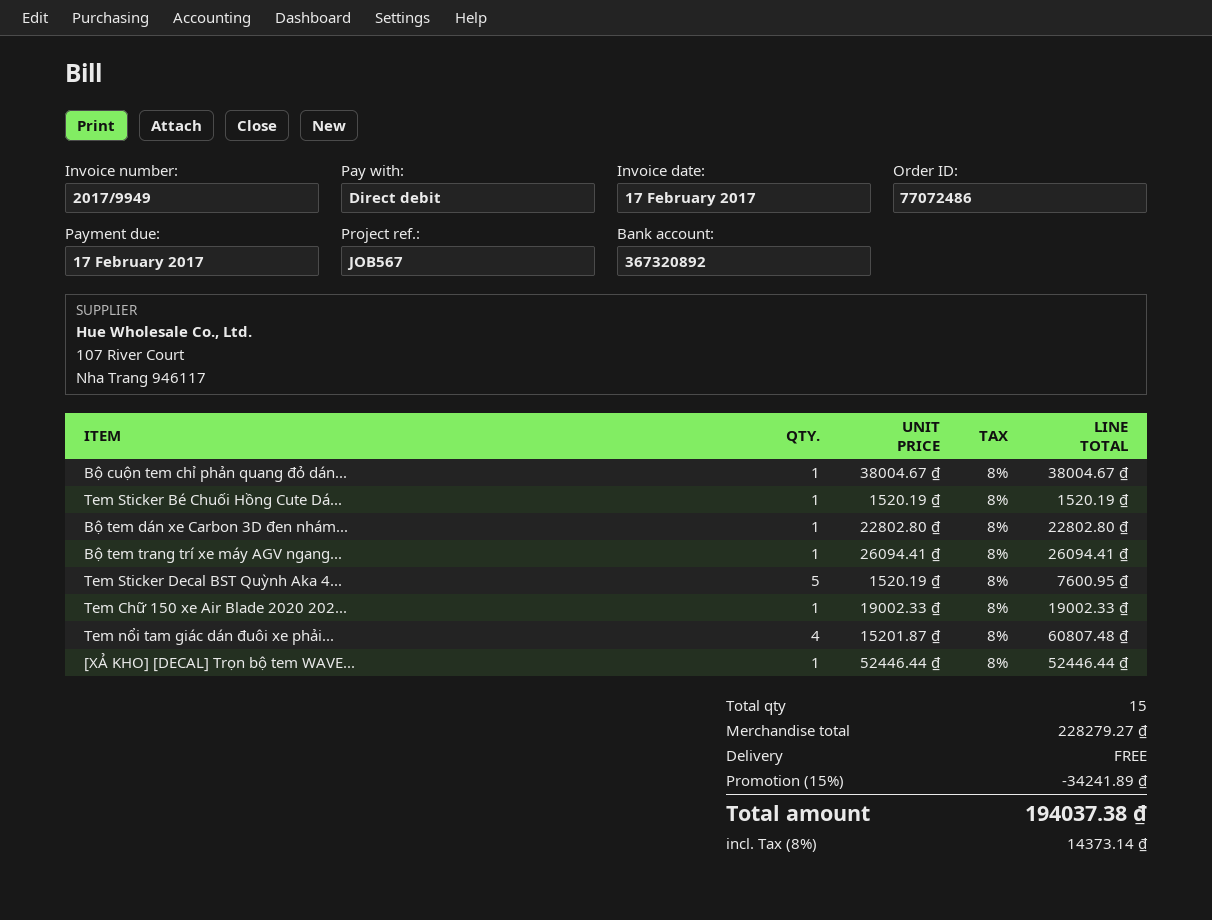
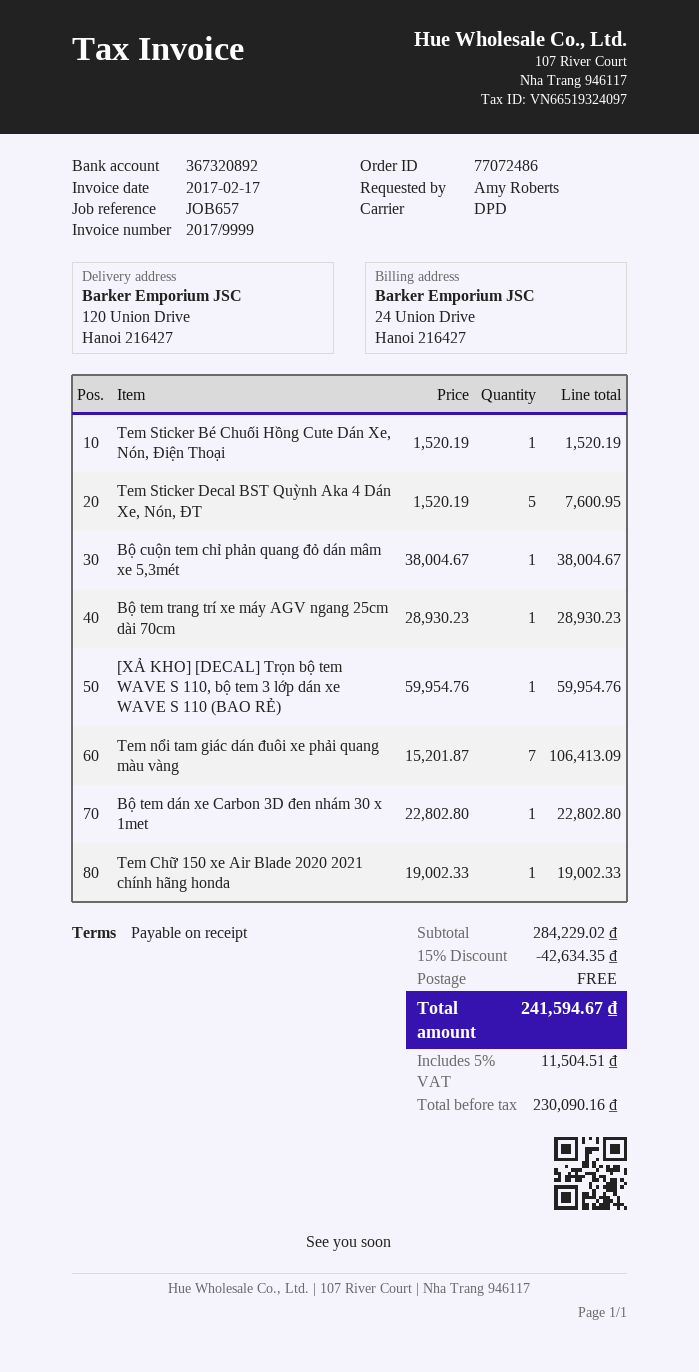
invoice number: 2017/9949 -> 2017/9999
reference: JOB567 -> JOB657
Bộ tem trang trí xe máy AGV ngang...: 1 x 26094.41 = 26094.41 -> 1 x 28930.23 = 28930.23
Tem nổi tam giác dán đuôi xe phải...: 4 x 15201.87 = 60807.48 -> 7 x 15201.87 = 106413.09
[XẢ KHO] [DECAL] Trọn bộ tem WAVE...: 1 x 52446.44 = 52446.44 -> 1 x 59954.76 = 59954.76
subtotal: 228279.27 -> 284229.02
discount: 15% = 34241.89 -> 15% = 42634.35
tax: 8% = 14373.14 -> 5% = 11504.51
total: 194037.38 -> 241594.67

